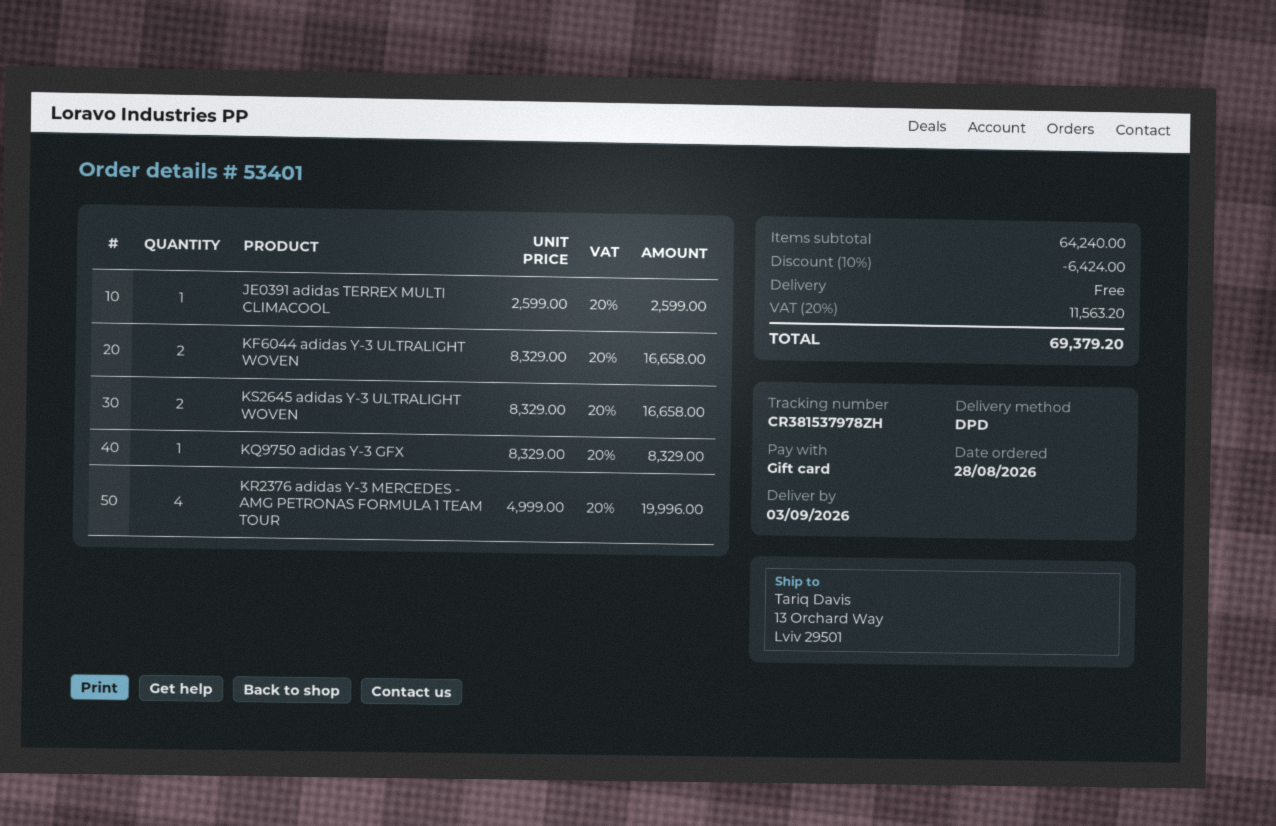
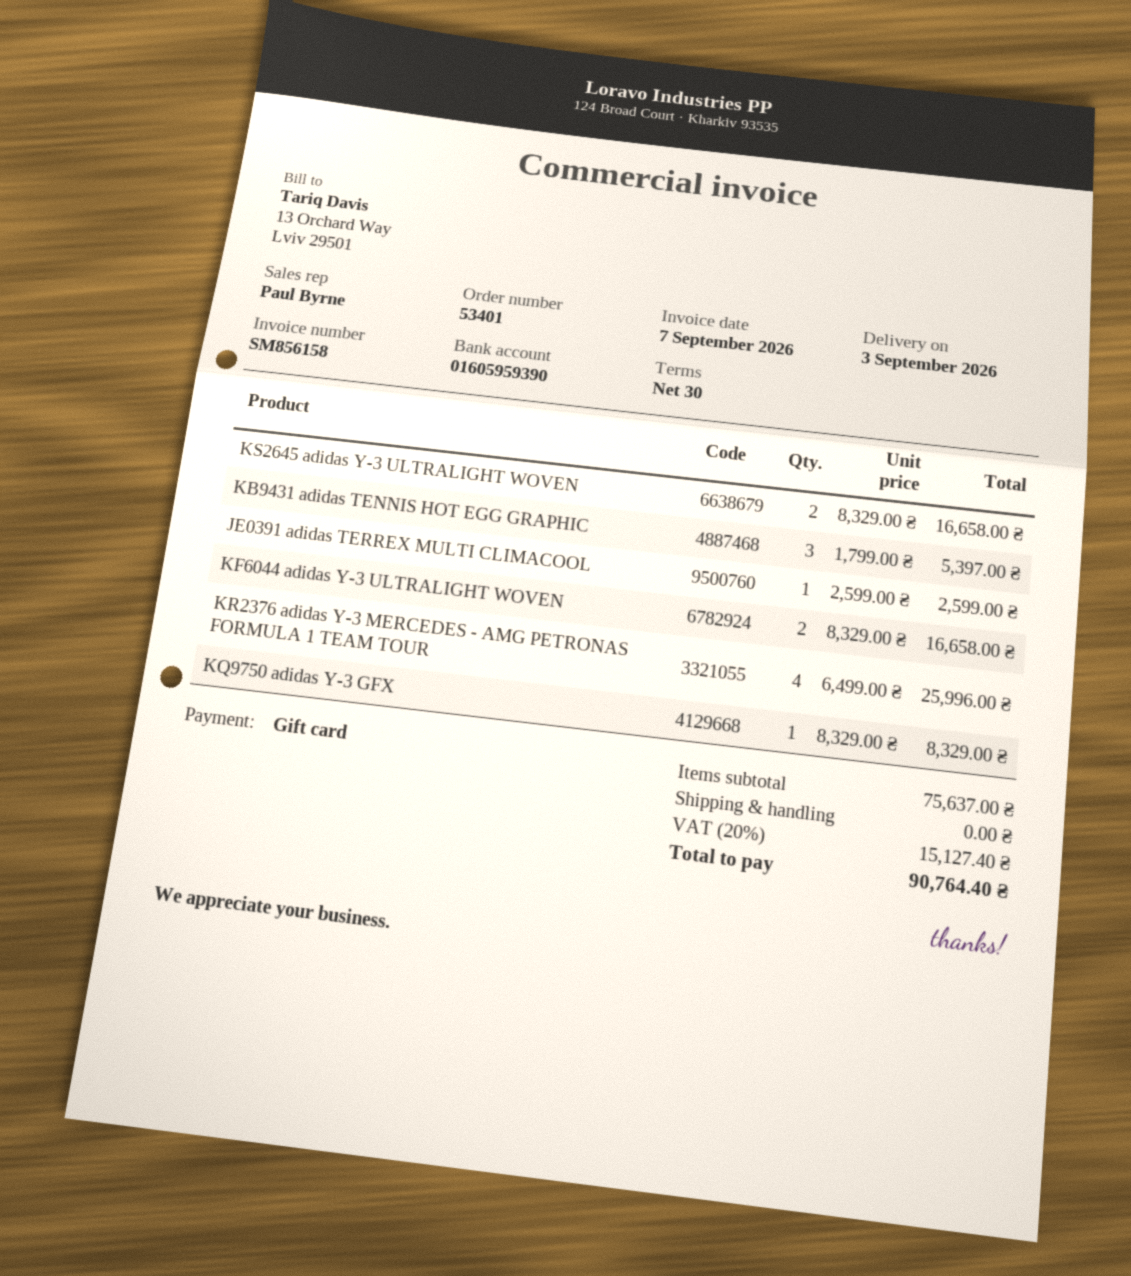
KR2376 adidas Y-3 MERCEDES - AMG PETRONAS FORMULA 1 TEAM TOUR: 4 x 4999.00 = 19996.00 -> 4 x 6499.00 = 25996.00
KB9431 adidas TENNIS HOT EGG GRAPHIC: none -> 3 x 1799.00 = 5397.00
subtotal: 64240.00 -> 75637.00
discount: 10% = 6424.00 -> none
tax: 20% = 11563.20 -> 20% = 15127.40
total: 69379.20 -> 90764.40

